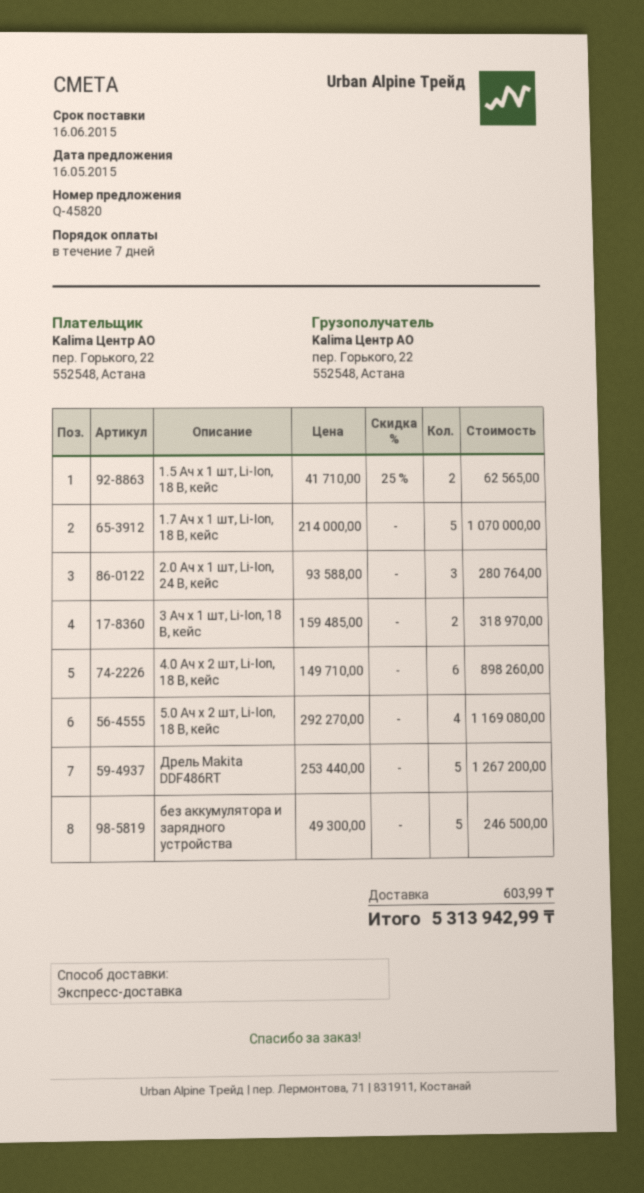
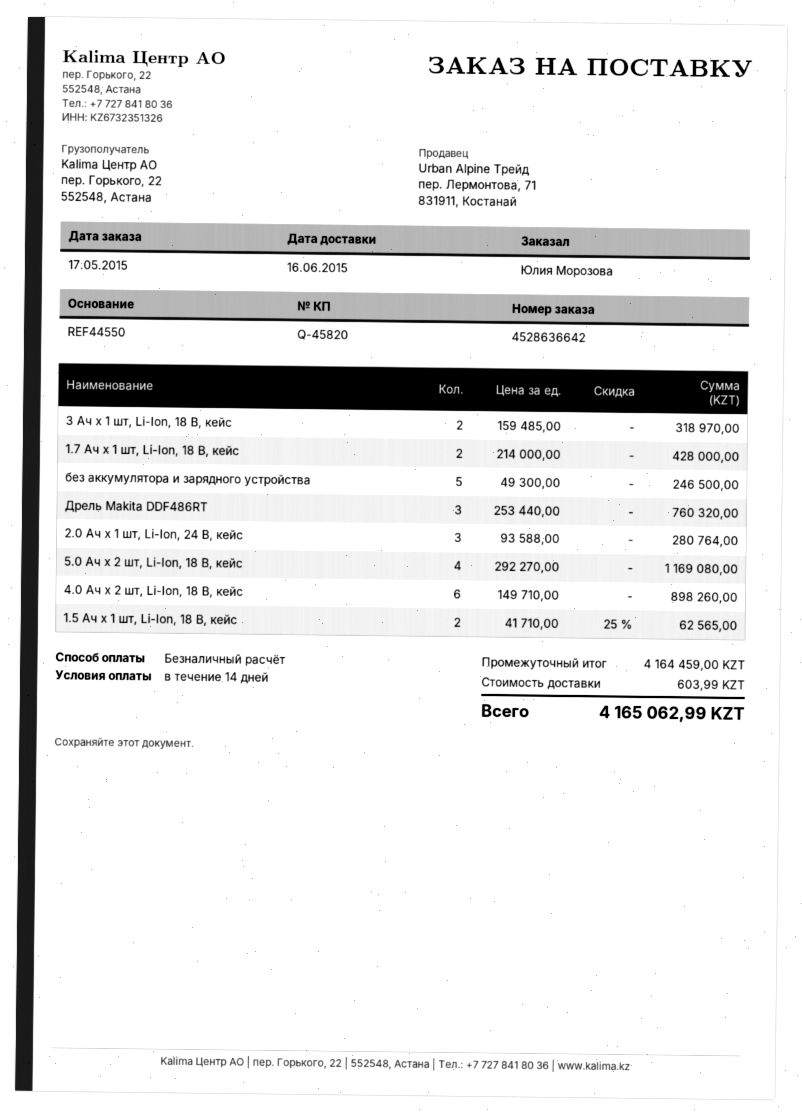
payment terms: 7 days -> 14 days
1.7 Ач x 1 шт, Li-Ion, 18 В, кейс: 5 x 214000.00 = 1070000.00 -> 2 x 214000.00 = 428000.00
Дрель Makita DDF486RT: 5 x 253440.00 = 1267200.00 -> 3 x 253440.00 = 760320.00
total: 5313942.99 -> 4165062.99

